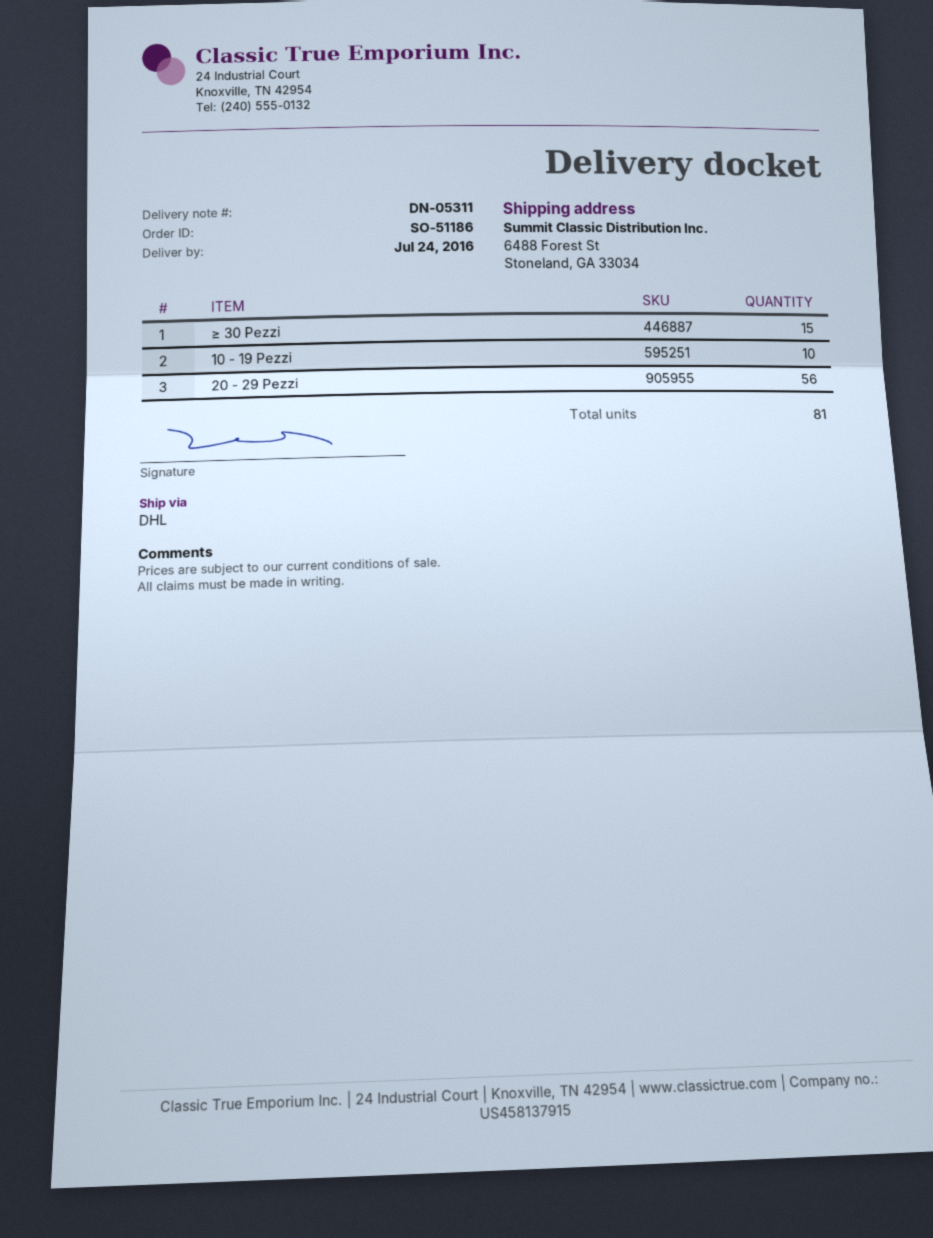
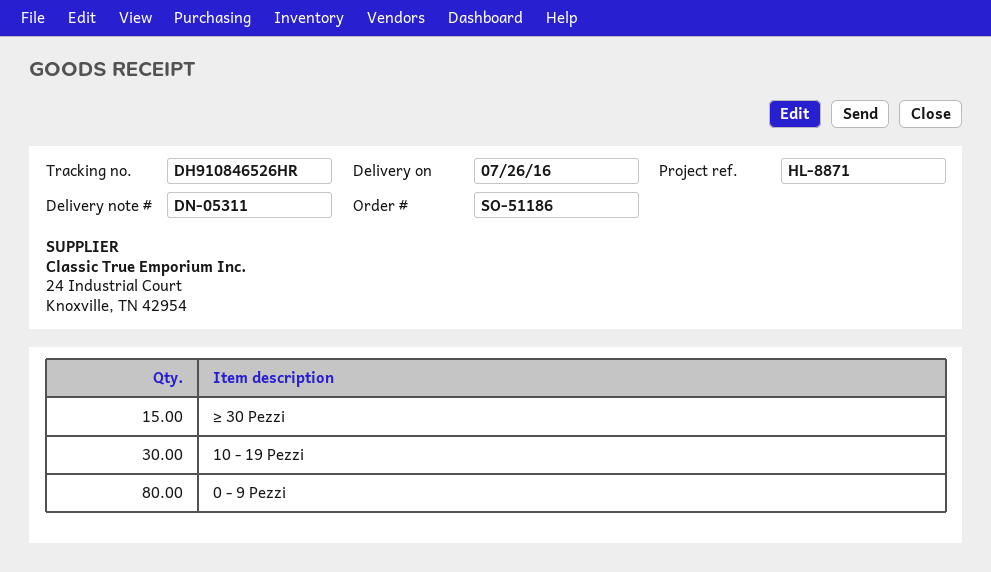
delivery date: 2016-07-24 -> 2016-07-26
10 - 19 Pezzi: 10 -> 30
20 - 29 Pezzi: 56 -> none
0 - 9 Pezzi: none -> 80

